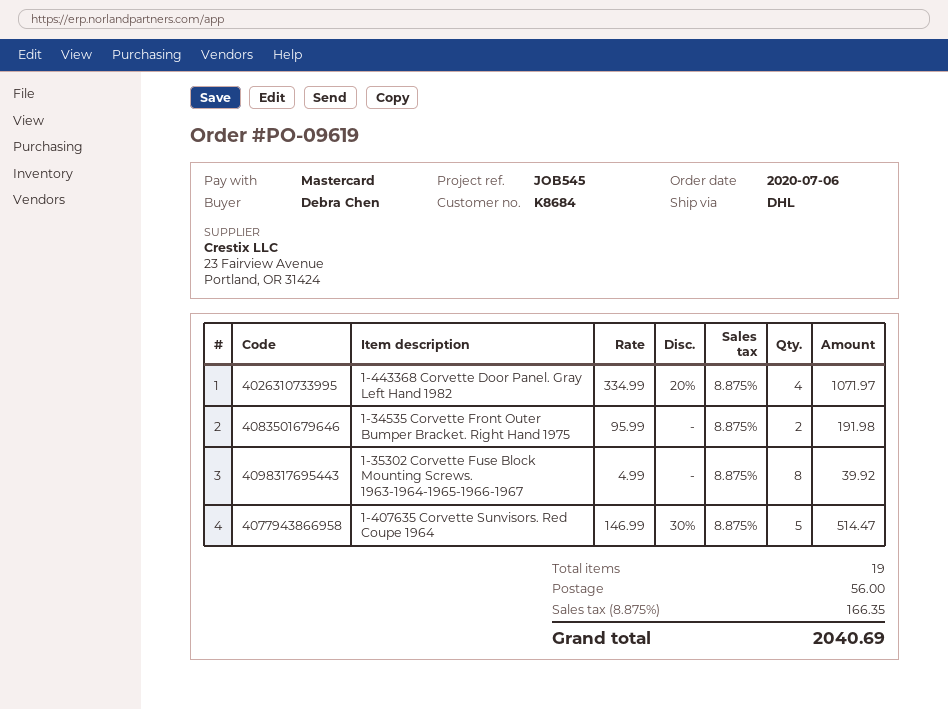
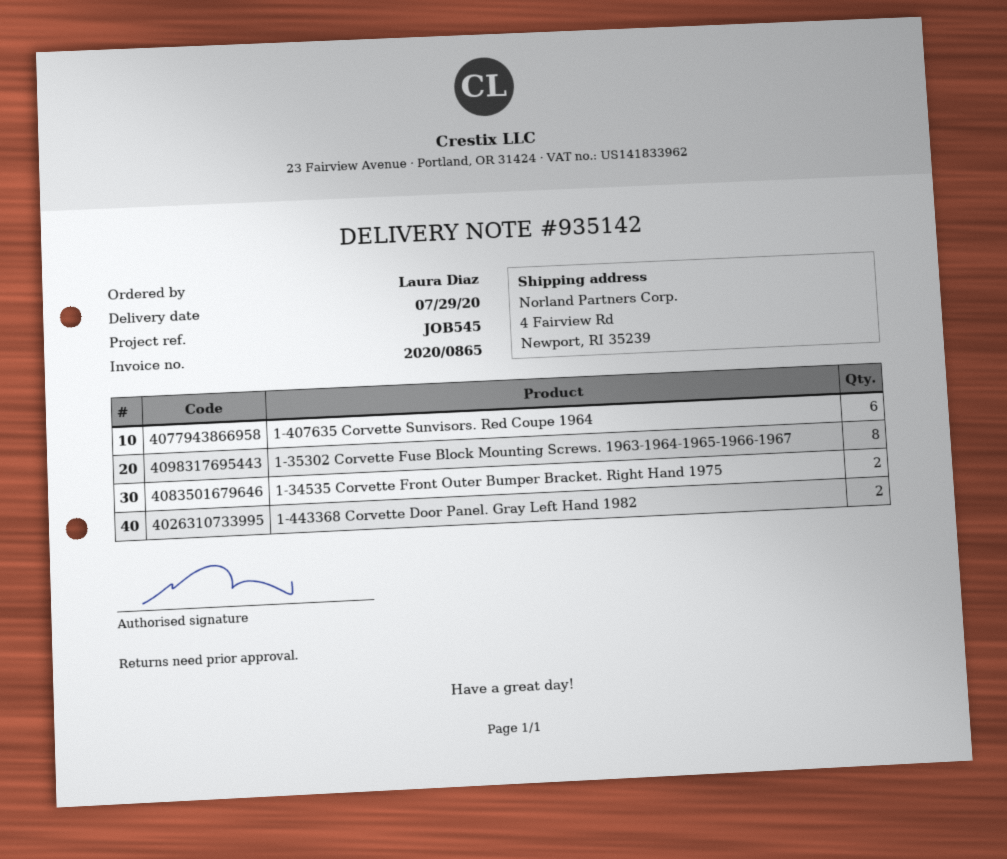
ordered by: Debra Chen -> Laura Diaz
1-443368 Corvette Door Panel. Gray Left Hand 1982: 4 -> 2
1-407635 Corvette Sunvisors. Red Coupe 1964: 5 -> 6

